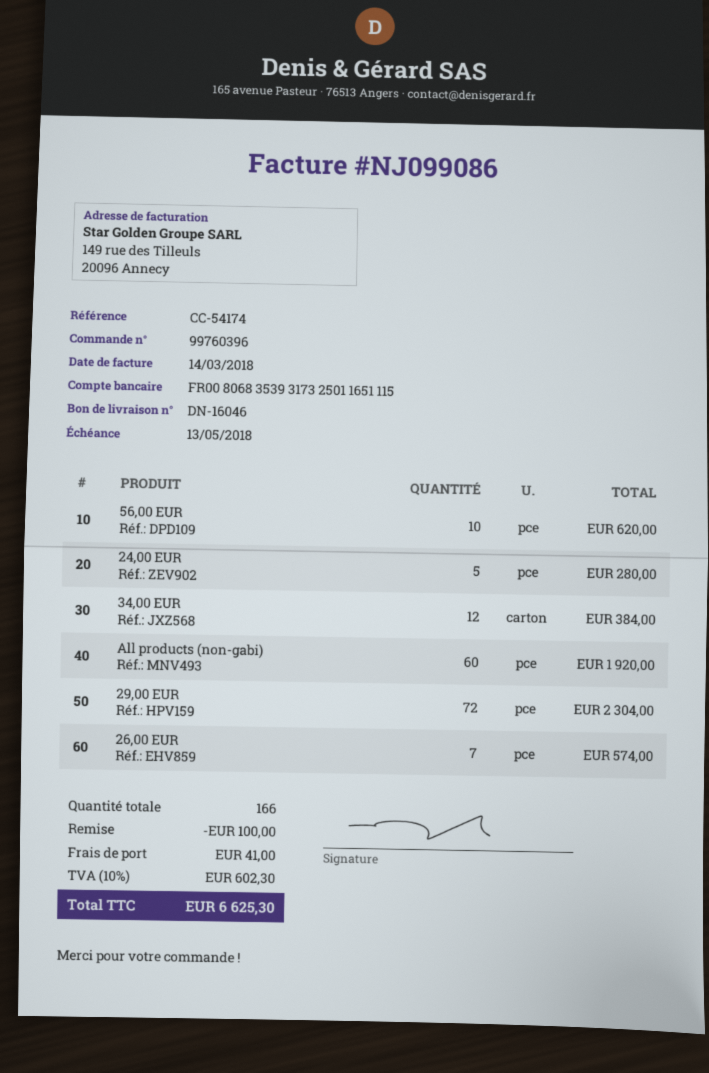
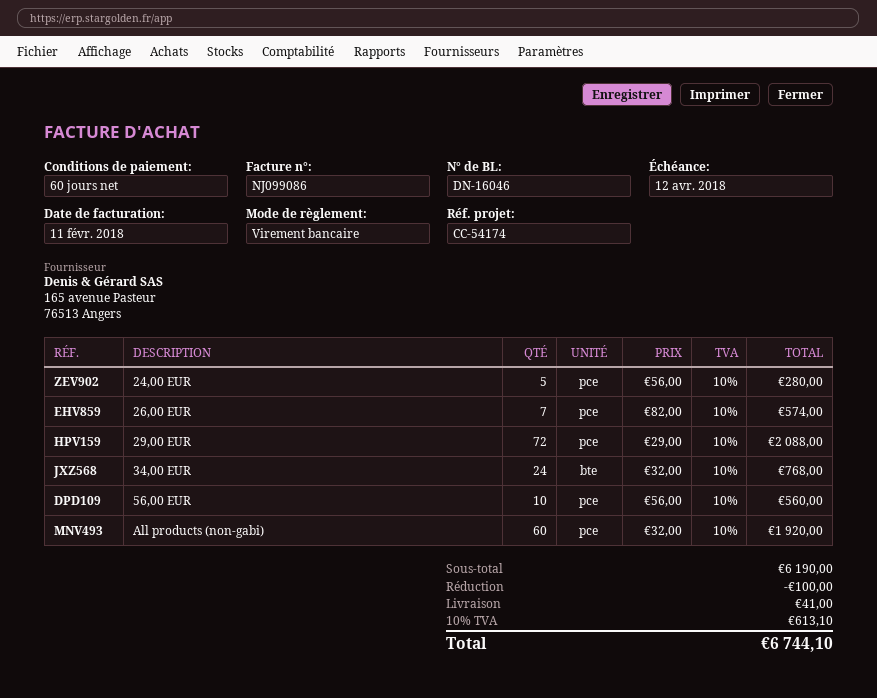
invoice date: 2018-03-14 -> 2018-02-11
due date: 2018-05-13 -> 2018-04-12
56,00 EUR: 10 for 620.00 -> 10 for 560.00
34,00 EUR: 12 for 384.00 -> 24 for 768.00
29,00 EUR: 72 for 2304.00 -> 72 for 2088.00
tax: 10% = 602.30 -> 10% = 613.10
total: 6625.30 -> 6744.10

